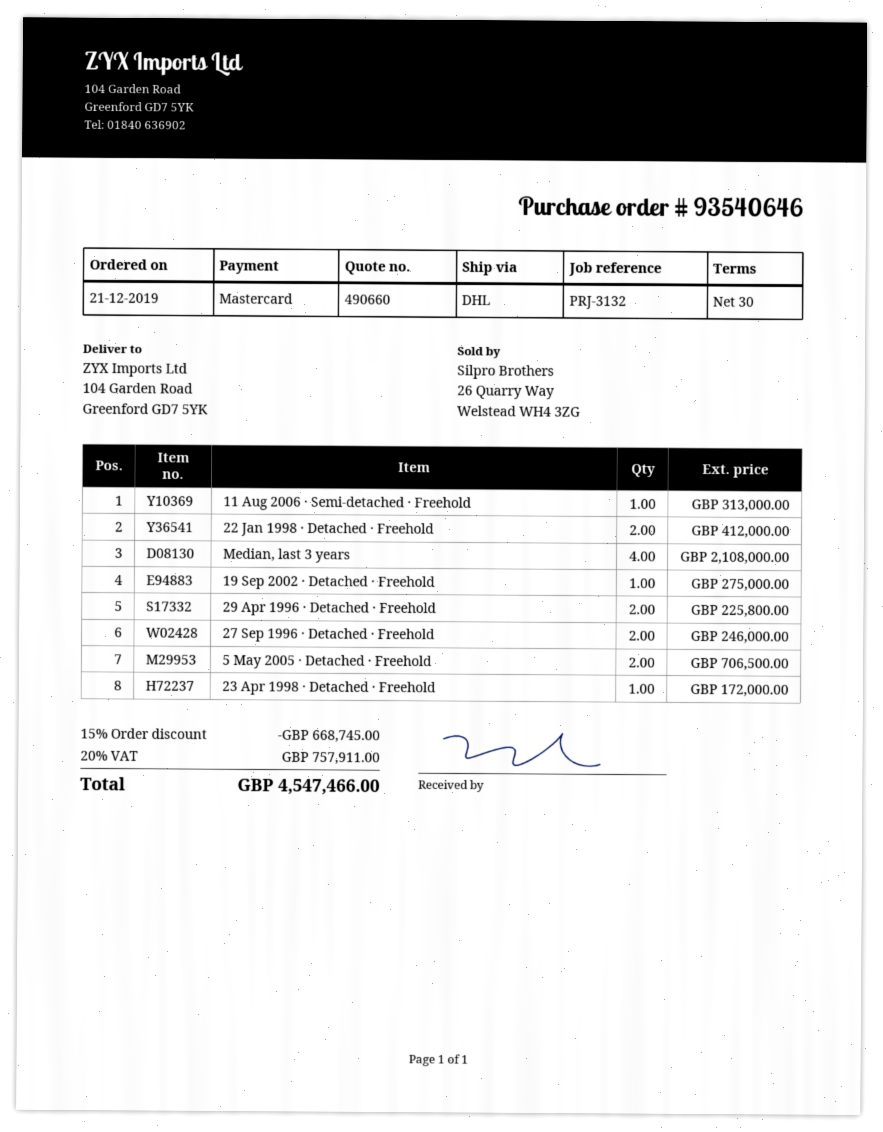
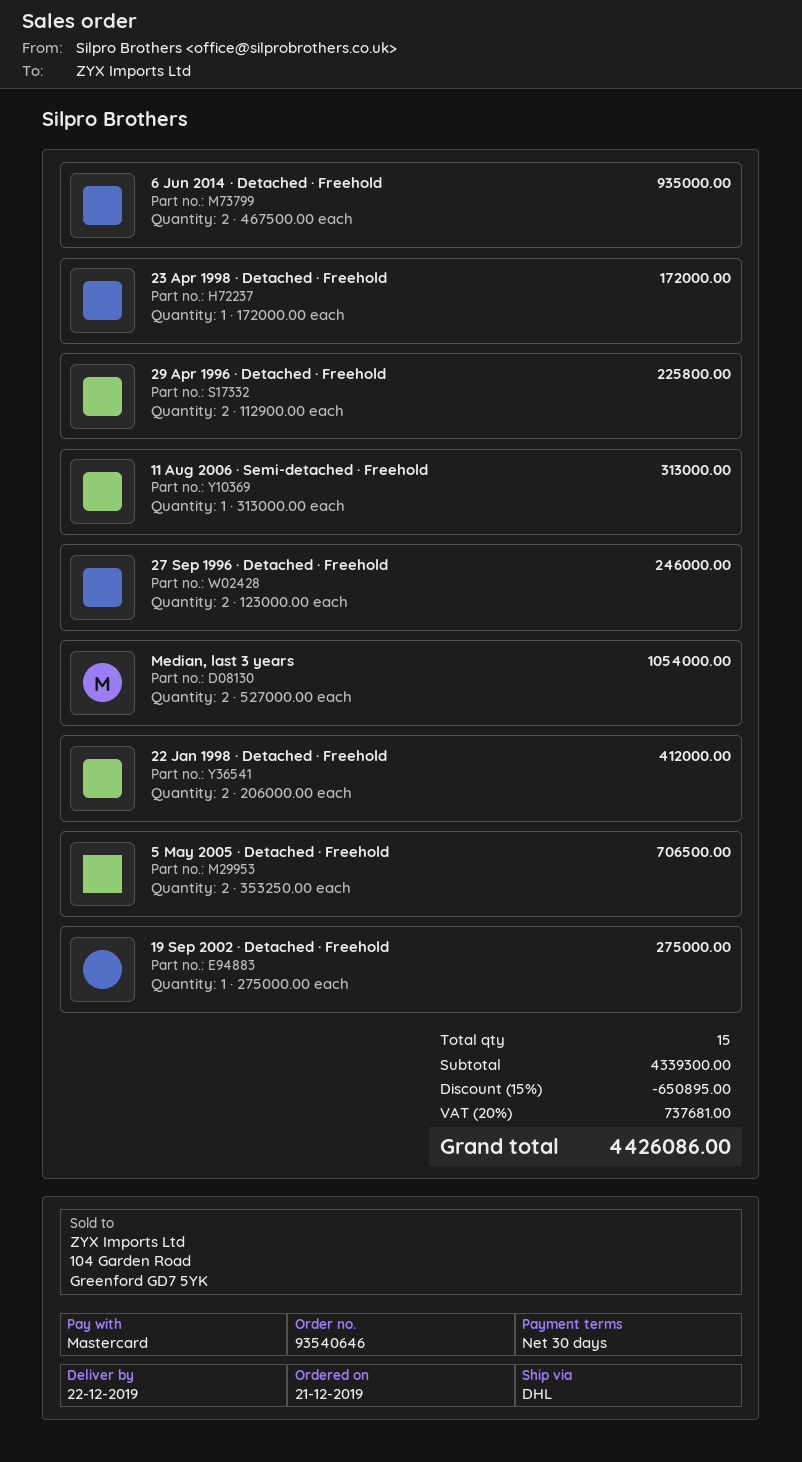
Median, last 3 years: 4 for 2108000.00 -> 2 for 1054000.00
6 Jun 2014 · Detached · Freehold: none -> 2 for 935000.00
discount: 15% = 668745.00 -> 15% = 650895.00
tax: 20% = 757911.00 -> 20% = 737681.00
total: 4547466.00 -> 4426086.00

